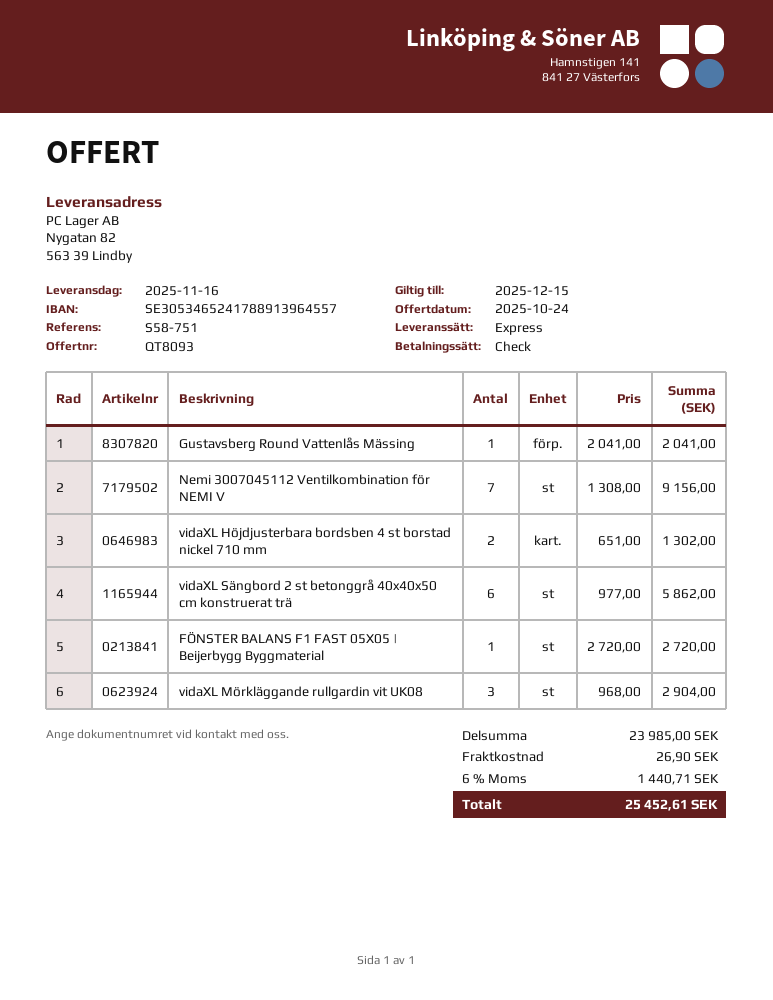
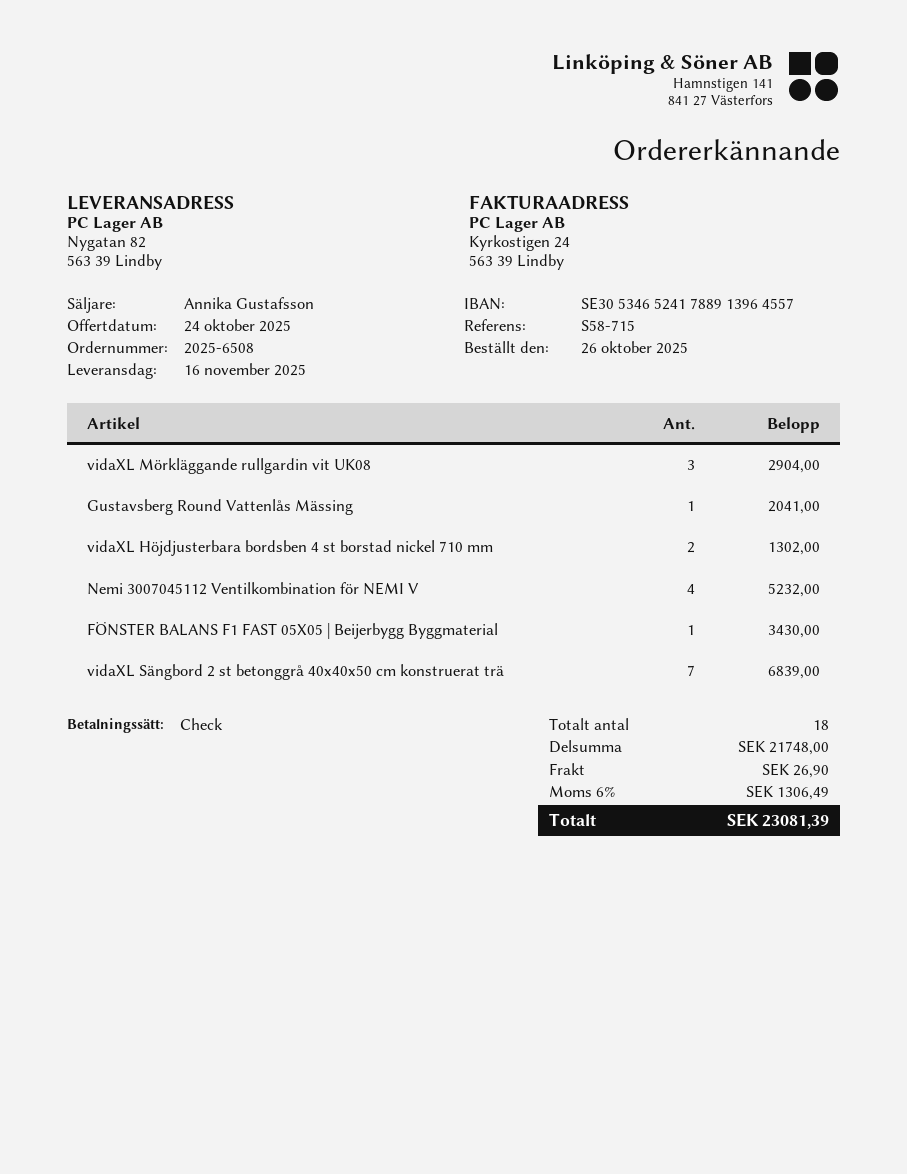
reference: S58-751 -> S58-715
Nemi 3007045112 Ventilkombination för NEMI V: 7 for 9156.00 -> 4 for 5232.00
vidaXL Sängbord 2 st betonggrå 40x40x50 cm konstruerat trä: 6 for 5862.00 -> 7 for 6839.00
FÖNSTER BALANS F1 FAST 05X05 | Beijerbygg Byggmaterial: 1 for 2720.00 -> 1 for 3430.00
subtotal: 23985.00 -> 21748.00
tax: 6% = 1440.71 -> 6% = 1306.49
total: 25452.61 -> 23081.39

